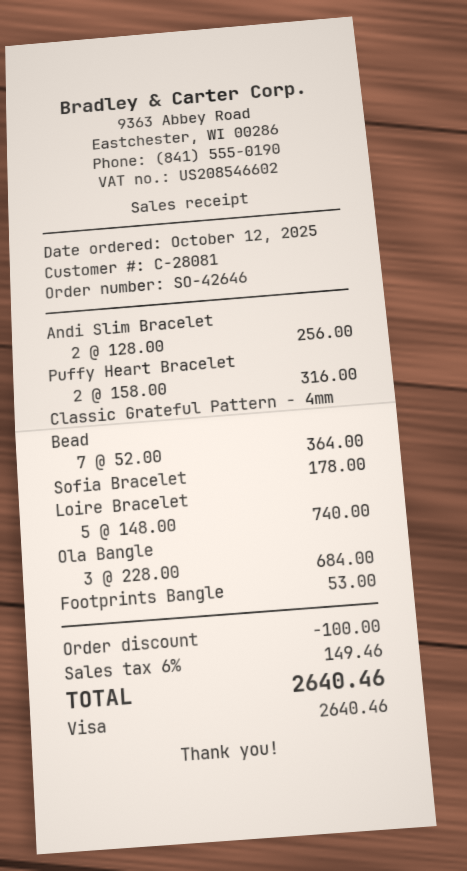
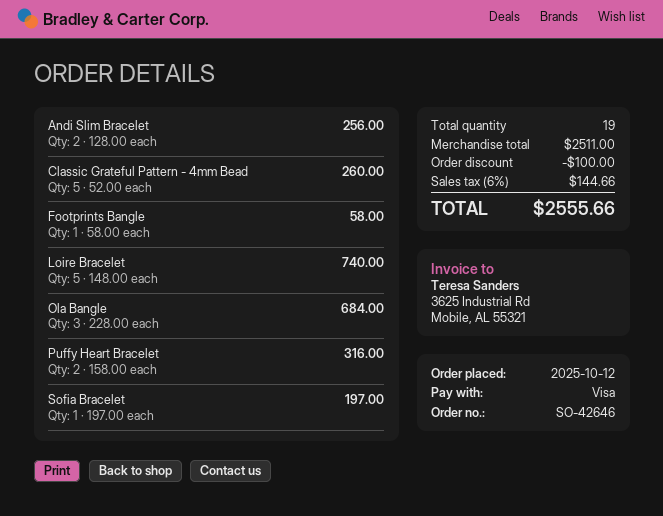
Classic Grateful Pattern - 4mm Bead: 7 x 52.00 = 364.00 -> 5 x 52.00 = 260.00
Sofia Bracelet: 1 x 178.00 = 178.00 -> 1 x 197.00 = 197.00
Footprints Bangle: 1 x 53.00 = 53.00 -> 1 x 58.00 = 58.00
tax: 6% = 149.46 -> 6% = 144.66
total: 2640.46 -> 2555.66

